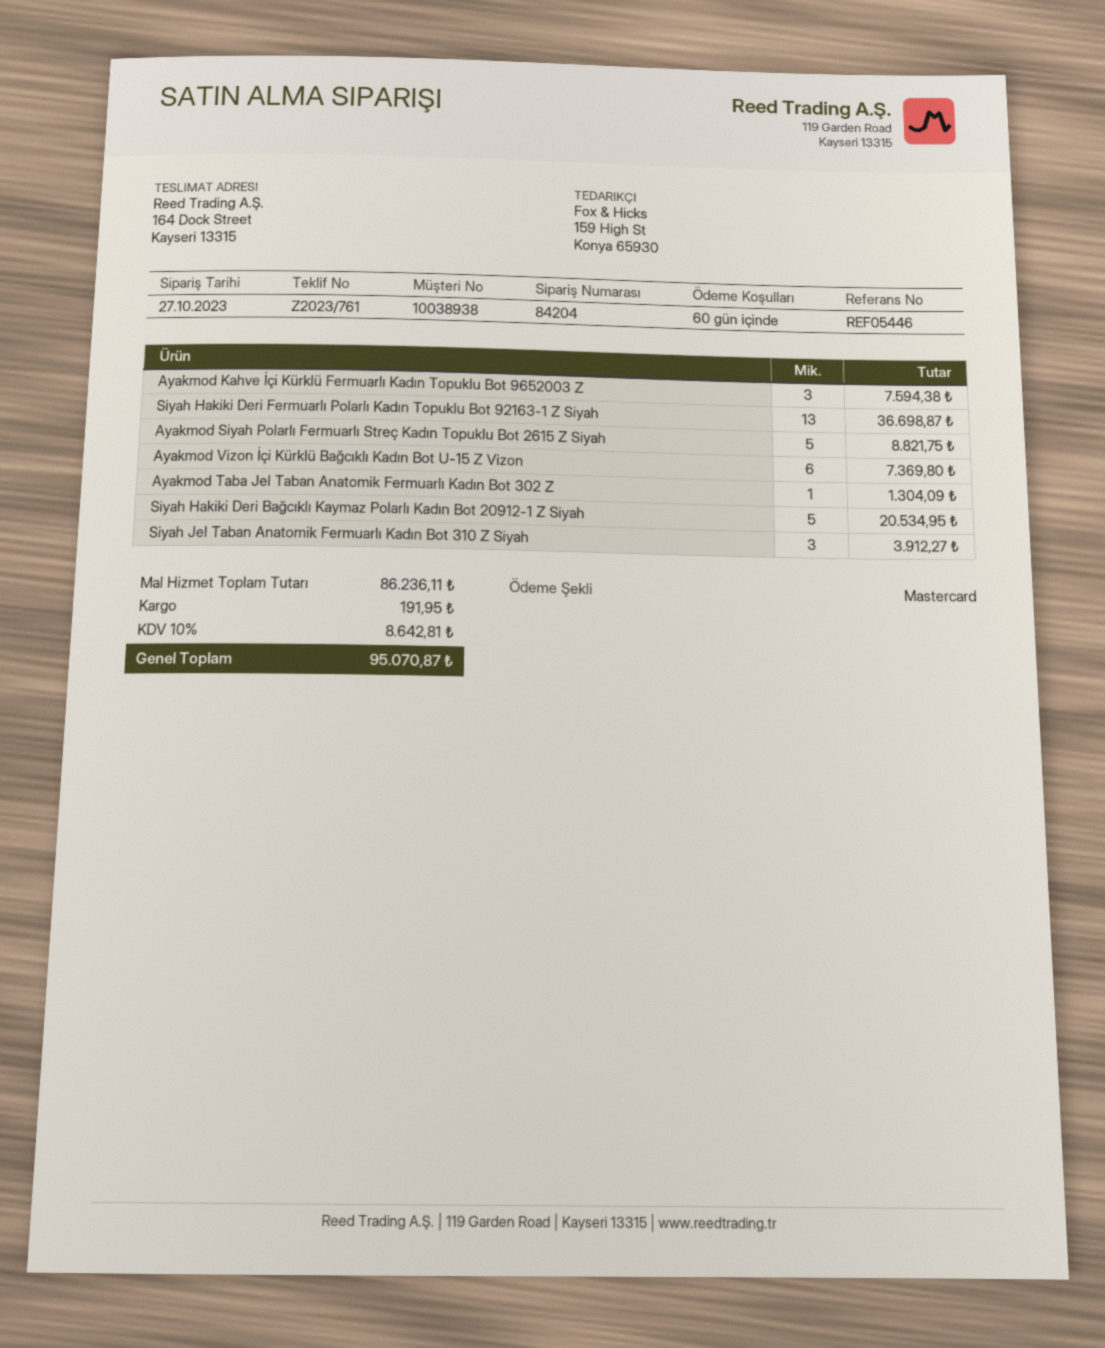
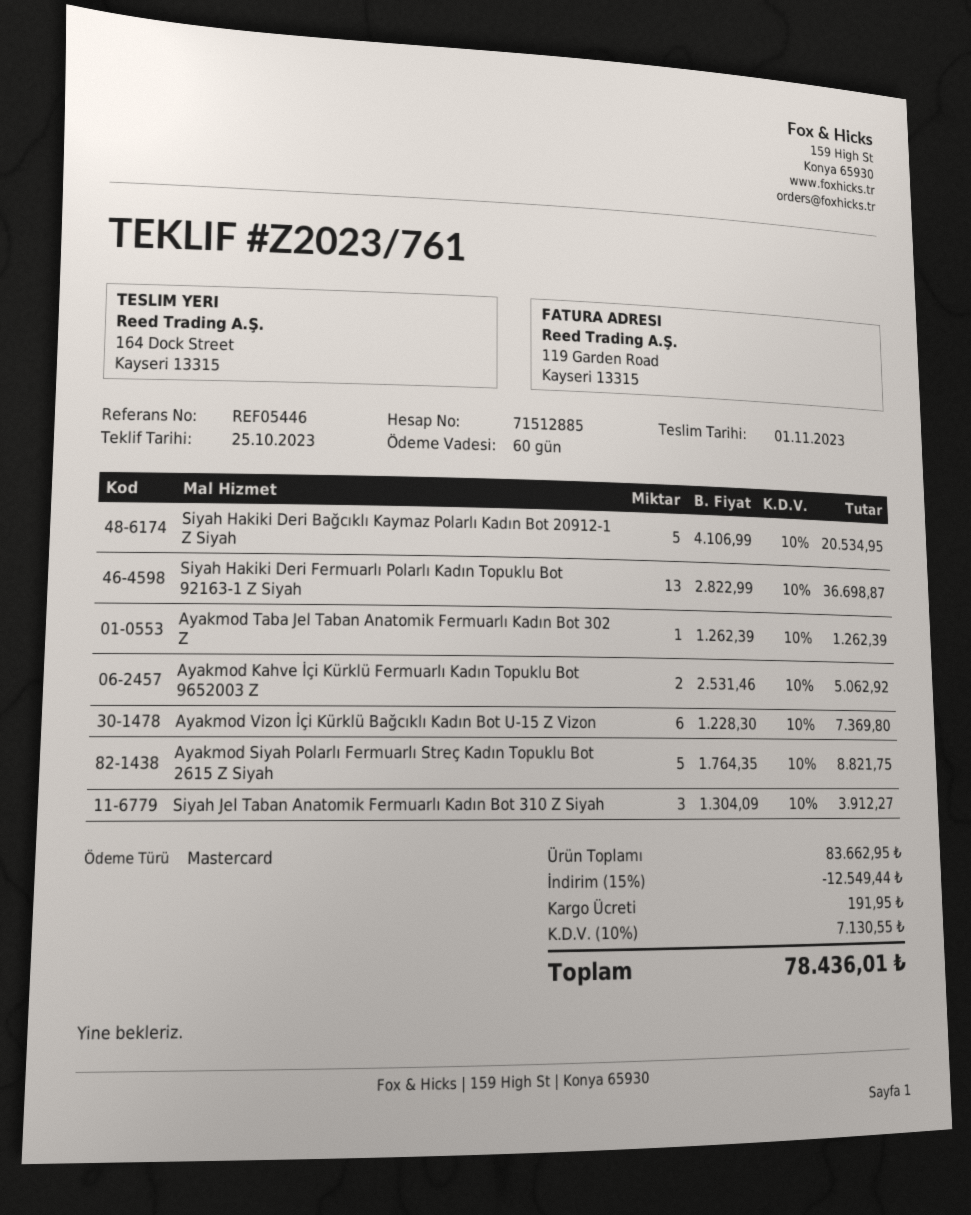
Ayakmod Kahve İçi Kürklü Fermuarlı Kadın Topuklu Bot 9652003 Z: 3 for 7594.38 -> 2 for 5062.92
Ayakmod Taba Jel Taban Anatomik Fermuarlı Kadın Bot 302 Z: 1 for 1304.09 -> 1 for 1262.39
subtotal: 86236.11 -> 83662.95
discount: none -> 15% = 12549.44
tax: 10% = 8642.81 -> 10% = 7130.55
total: 95070.87 -> 78436.01

